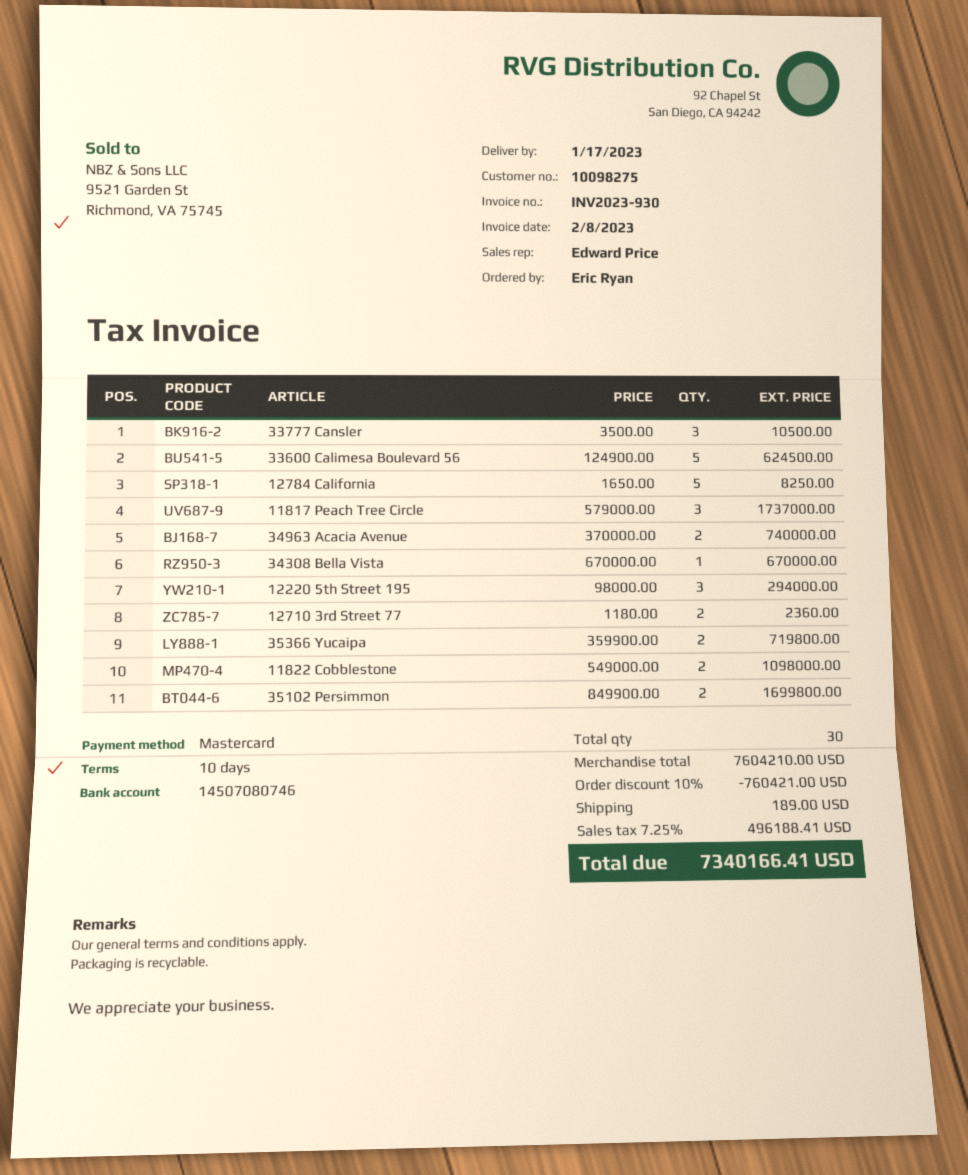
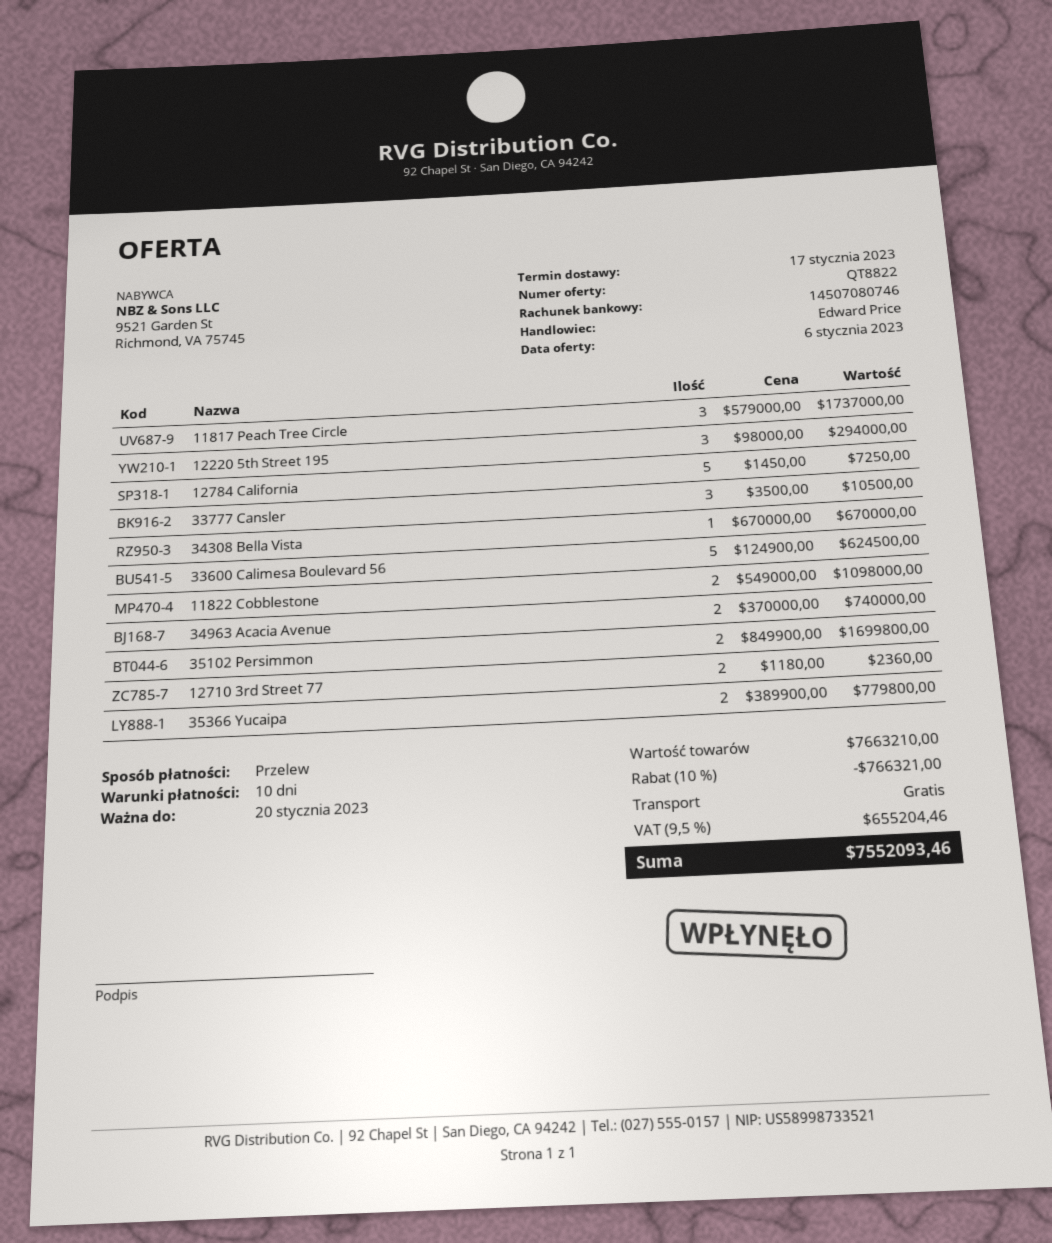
payment method: Mastercard -> bank transfer
12784 California: 5 x 1650.00 = 8250.00 -> 5 x 1450.00 = 7250.00
35366 Yucaipa: 2 x 359900.00 = 719800.00 -> 2 x 389900.00 = 779800.00
subtotal: 7604210.00 -> 7663210.00
discount: 10% = 760421.00 -> 10% = 766321.00
shipping: 189.00 -> 0.00
tax: 7.25% = 496188.41 -> 9.5% = 655204.46
total: 7340166.41 -> 7552093.46

